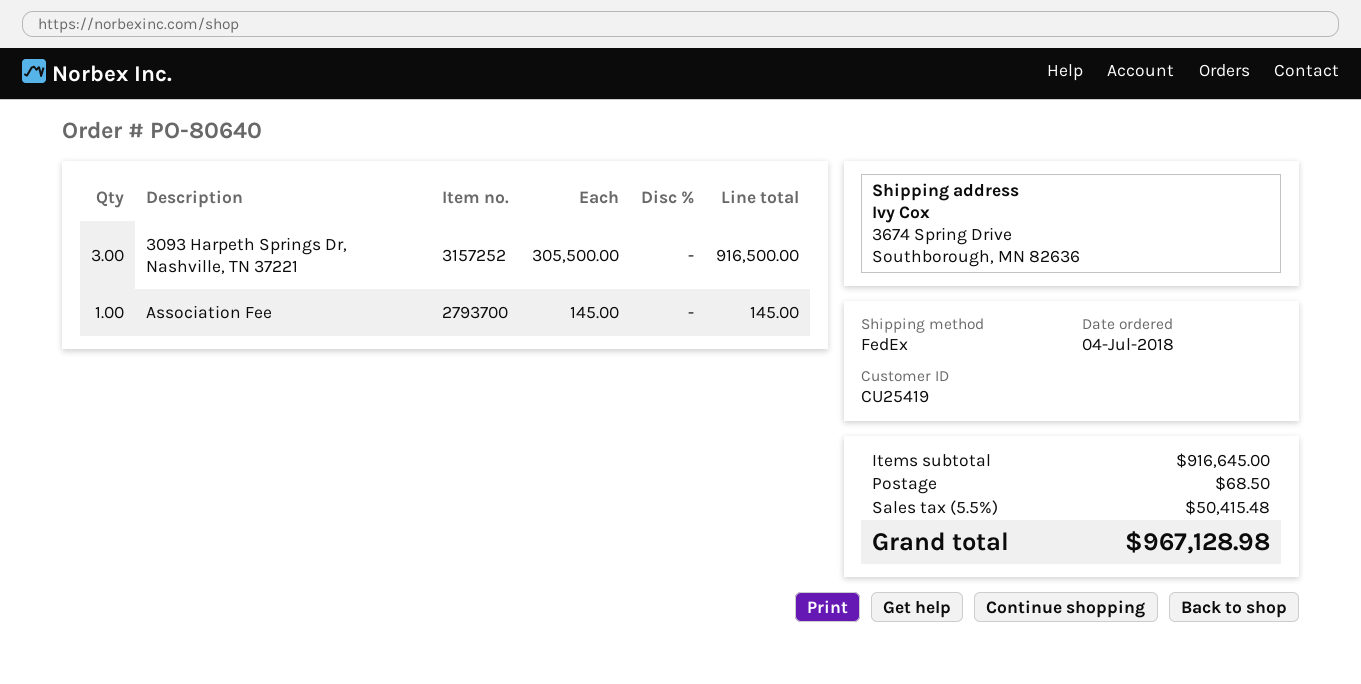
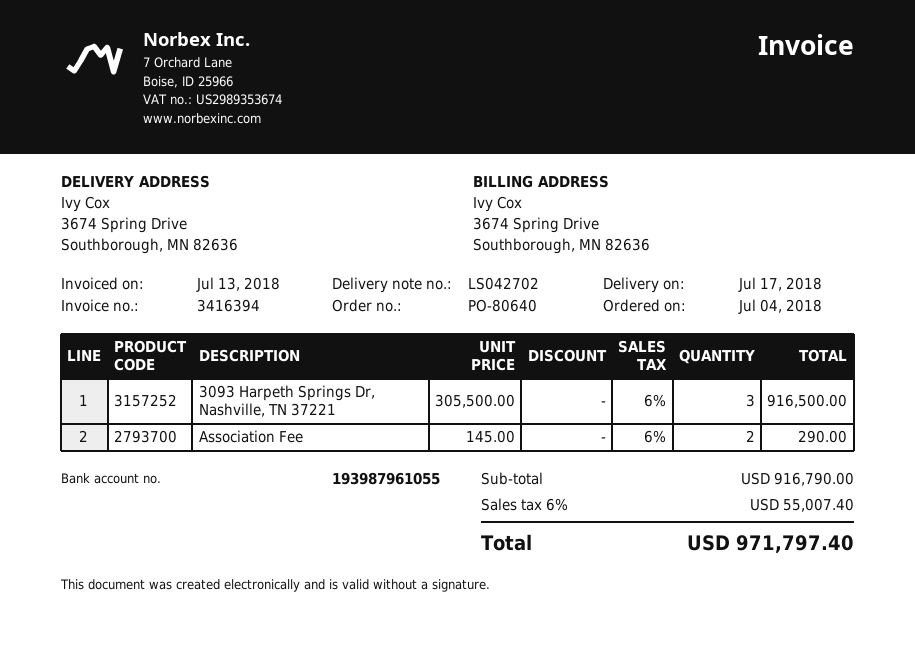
Association Fee: 1 x 145.00 = 145.00 -> 2 x 145.00 = 290.00
subtotal: 916645.00 -> 916790.00
shipping: 68.50 -> none
tax: 5.5% = 50415.48 -> 6% = 55007.40
total: 967128.98 -> 971797.40

